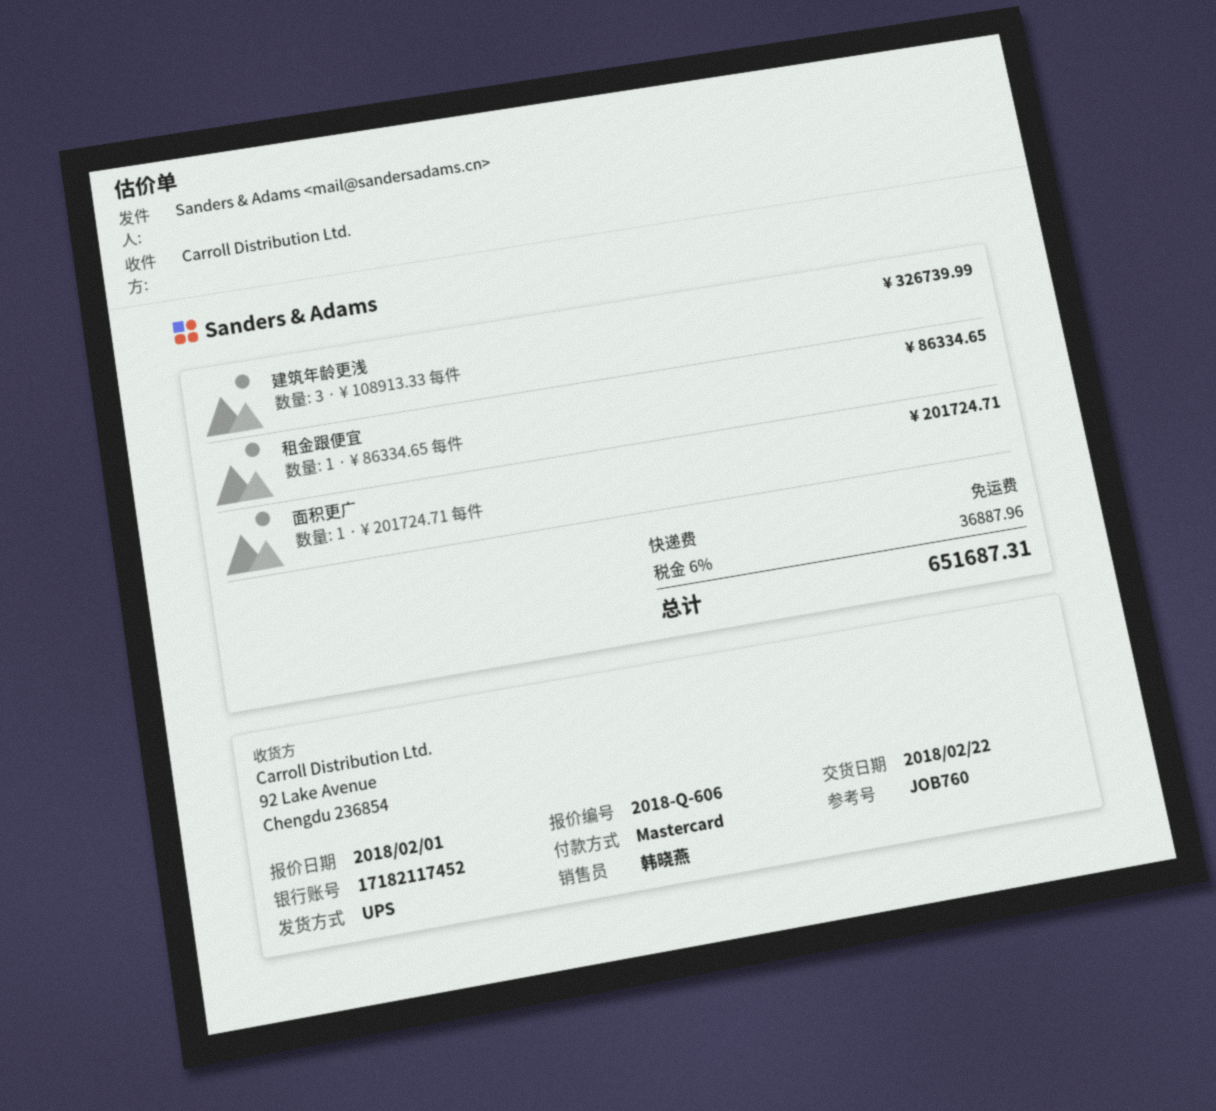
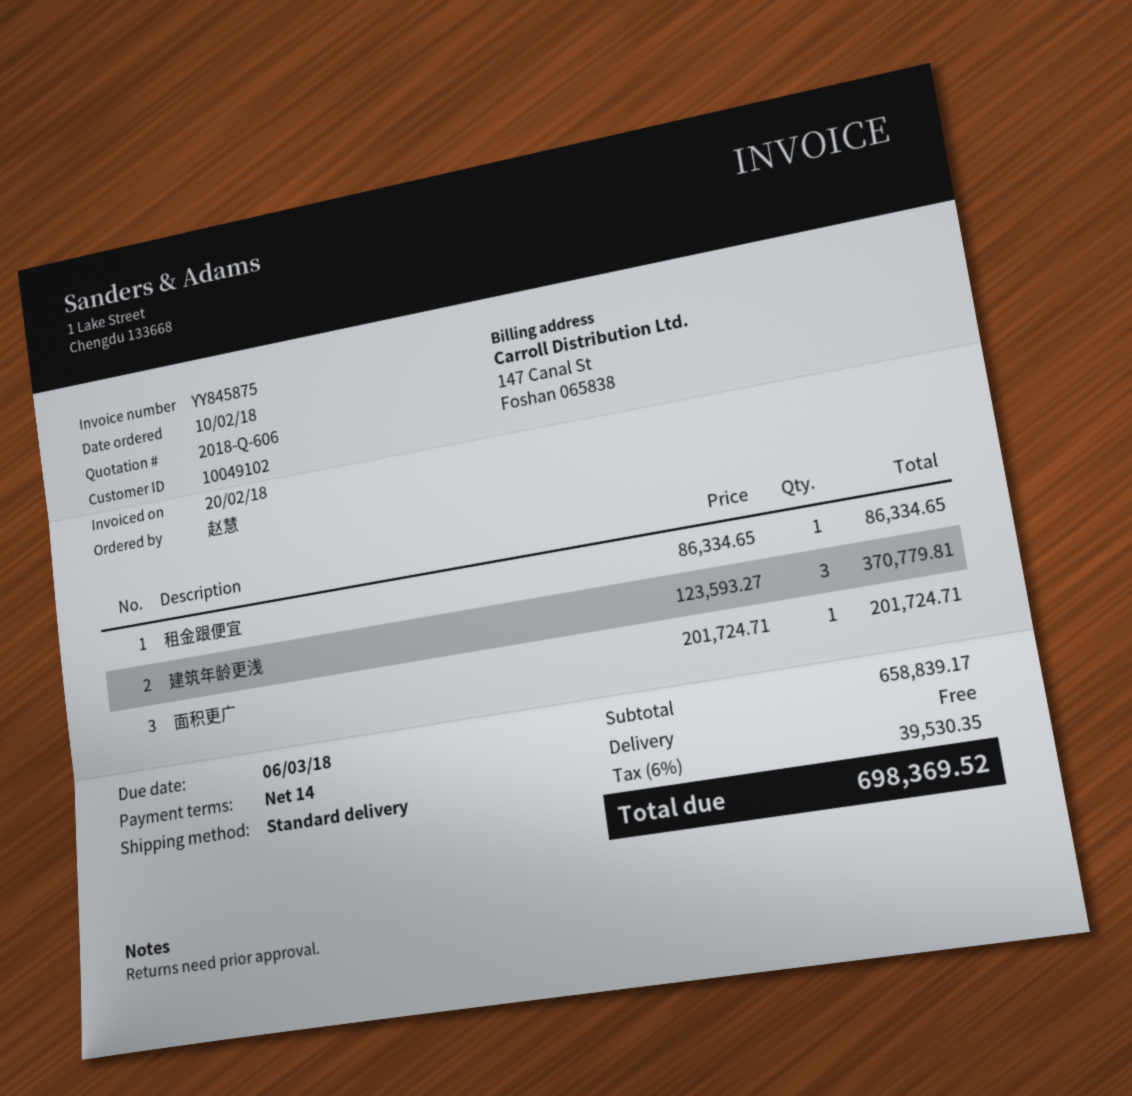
shipping method: UPS -> standard
建筑年龄更浅: 3 x 108913.33 = 326739.99 -> 3 x 123593.27 = 370779.81
tax: 6% = 36887.96 -> 6% = 39530.35
total: 651687.31 -> 698369.52

